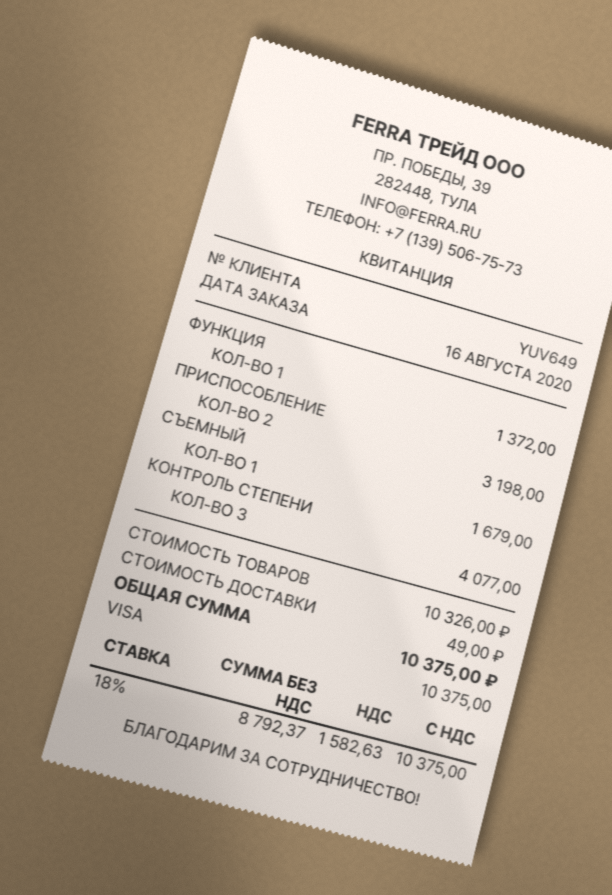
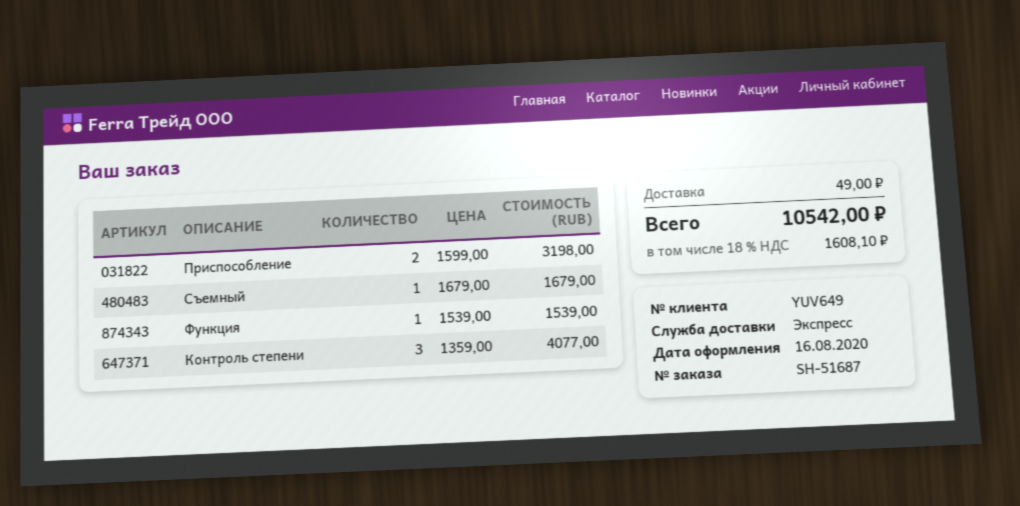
ФУНКЦИЯ: 1 for 1372.00 -> 1 for 1539.00
tax: 18% = 1582.63 -> 18% = 1608.10
total: 10375.00 -> 10542.00

